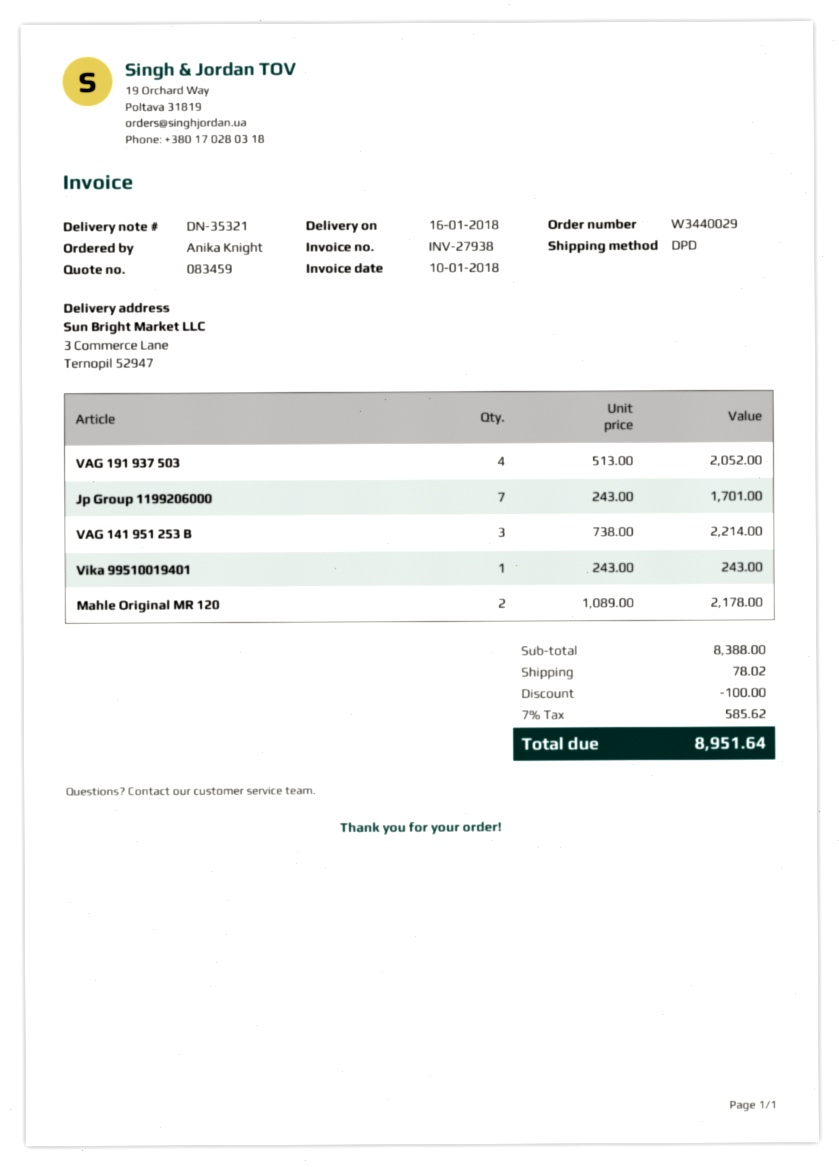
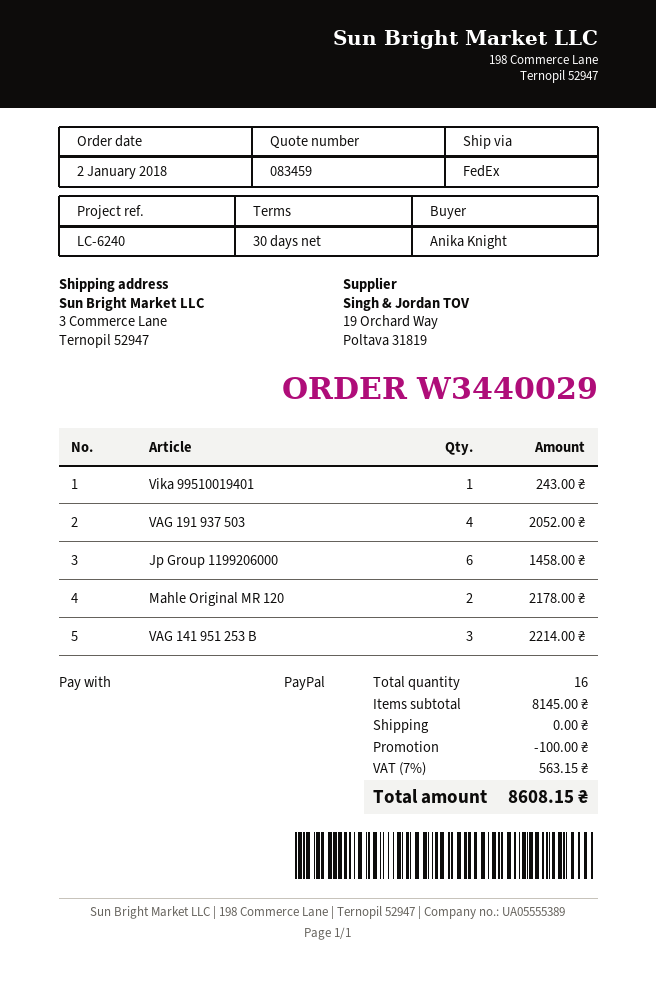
shipping method: DPD -> FedEx
Jp Group 1199206000: 7 for 1701.00 -> 6 for 1458.00
subtotal: 8388.00 -> 8145.00
shipping: 78.02 -> 0.00
tax: 7% = 585.62 -> 7% = 563.15
total: 8951.64 -> 8608.15

